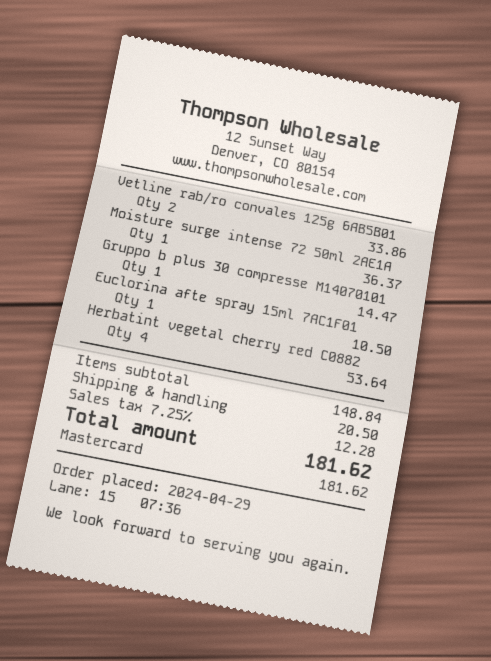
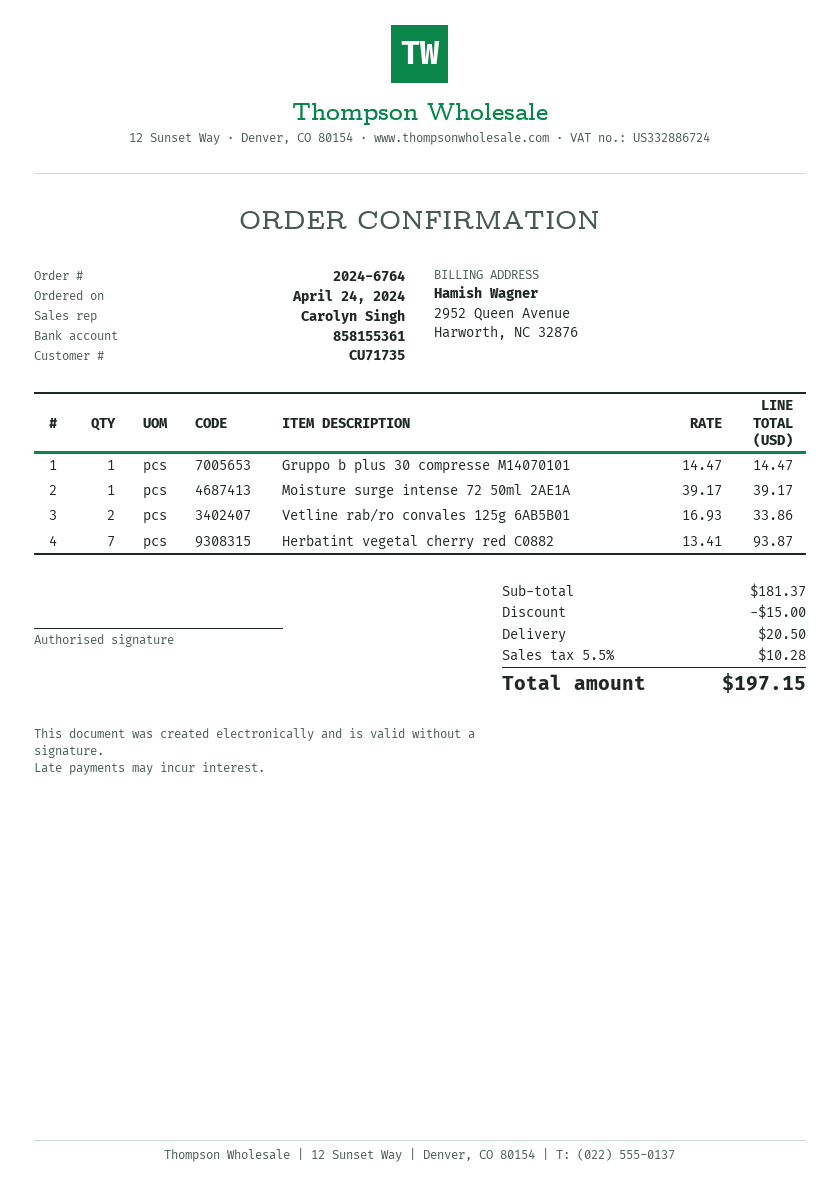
order date: 2024-04-29 -> 2024-04-24
Moisture surge intense 72 50ml 2AE1A: 1 for 36.37 -> 1 for 39.17
Euclorina afte spray 15ml 7AC1F01: 1 for 10.50 -> none
Herbatint vegetal cherry red C0882: 4 for 53.64 -> 7 for 93.87
subtotal: 148.84 -> 181.37
discount: none -> 15.00
tax: 7.25% = 12.28 -> 5.5% = 10.28
total: 181.62 -> 197.15

